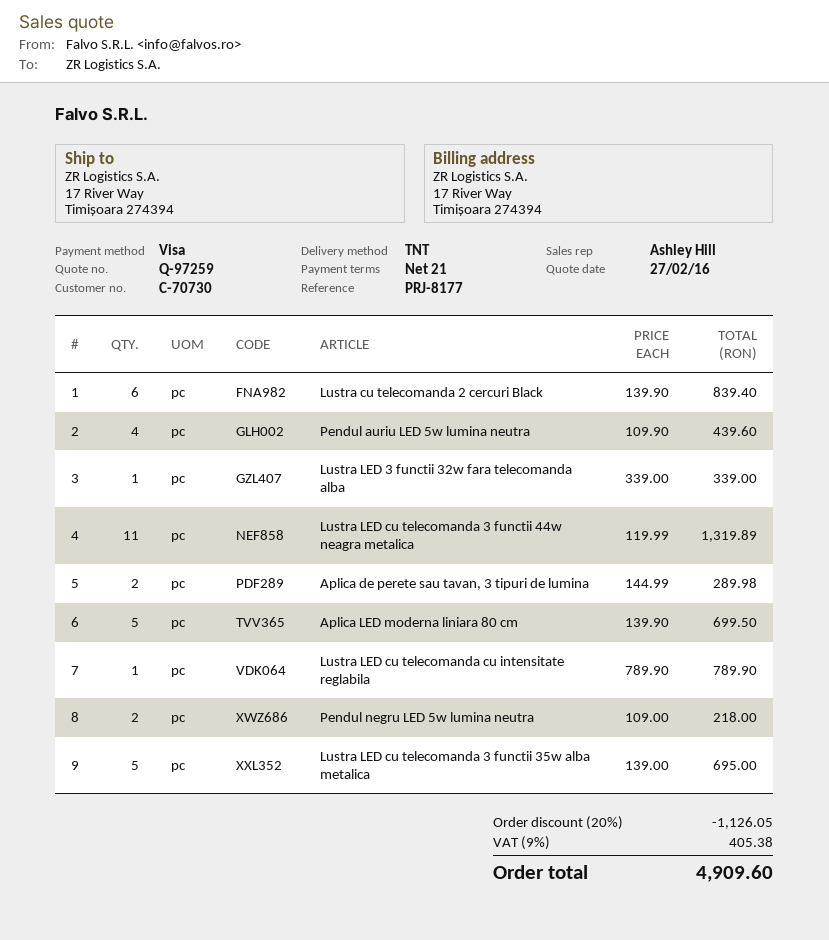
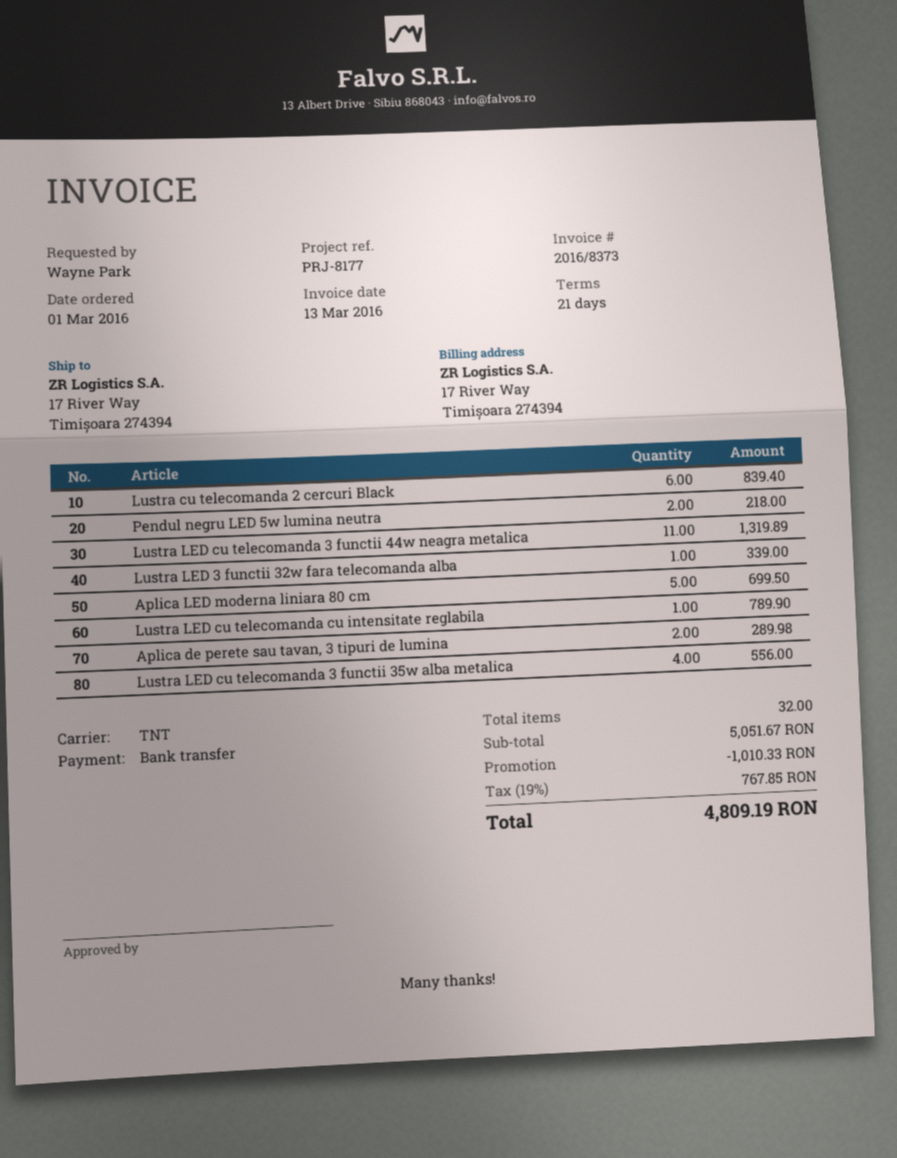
payment method: Visa -> bank transfer
Pendul auriu LED 5w lumina neutra: 4 for 439.60 -> none
Lustra LED cu telecomanda 3 functii 35w alba metalica: 5 for 695.00 -> 4 for 556.00
discount: 1126.05 -> 1010.33
tax: 9% = 405.38 -> 19% = 767.85
total: 4909.60 -> 4809.19

